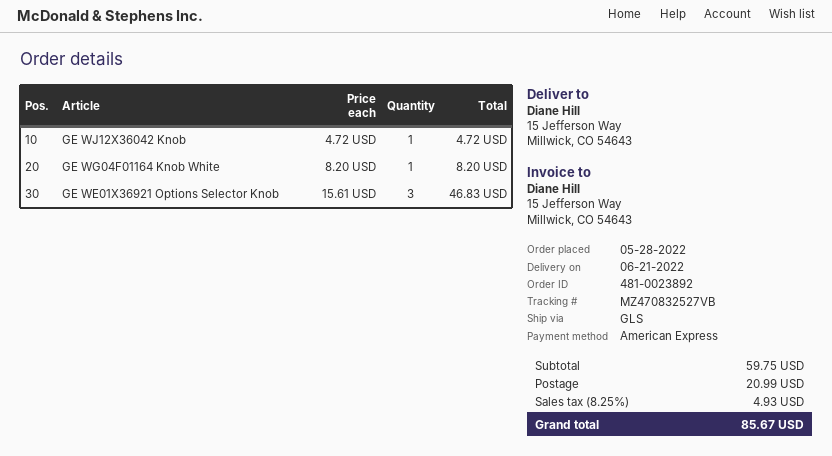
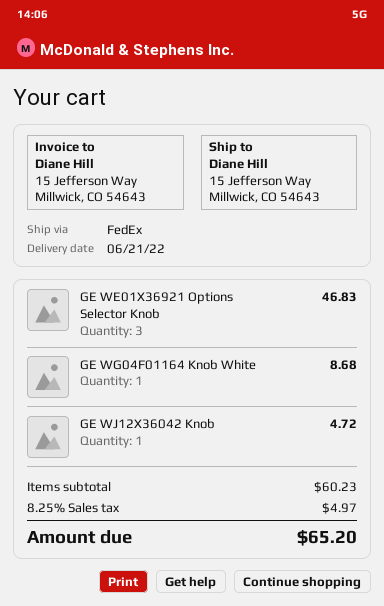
shipping method: GLS -> FedEx
GE WG04F01164 Knob White: 1 for 8.20 -> 1 for 8.68
subtotal: 59.75 -> 60.23
shipping: 20.99 -> none
tax: 8.25% = 4.93 -> 8.25% = 4.97
total: 85.67 -> 65.20

